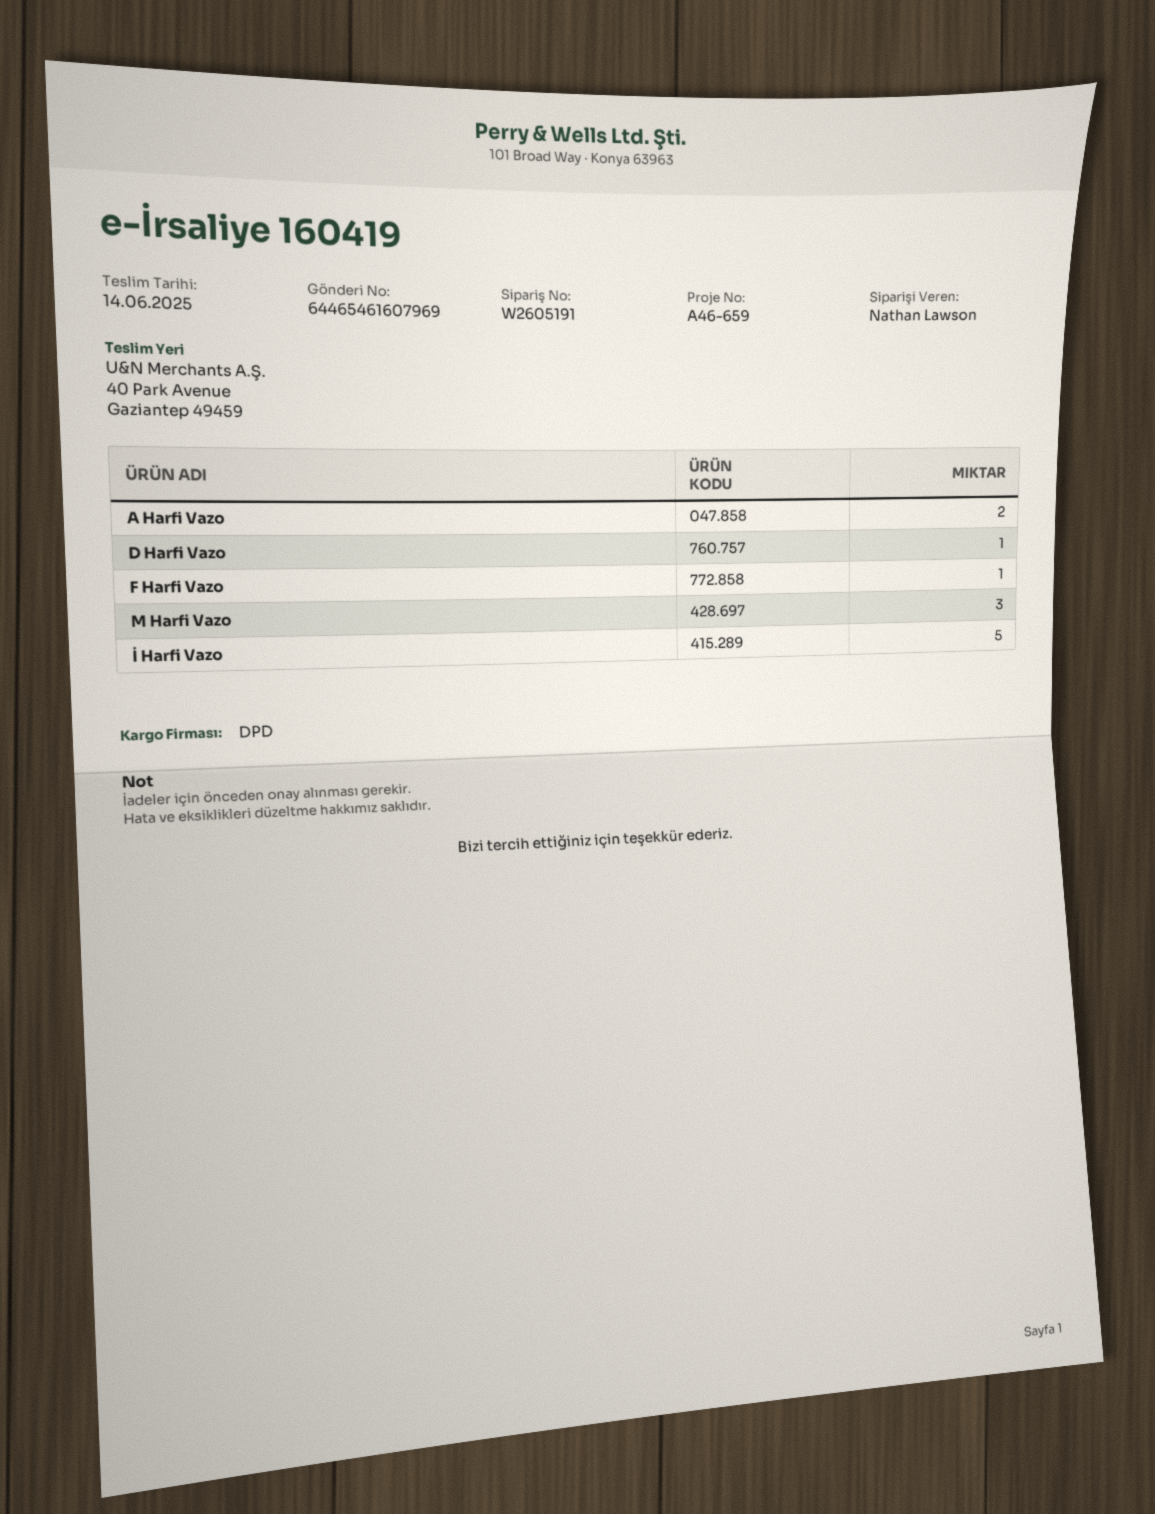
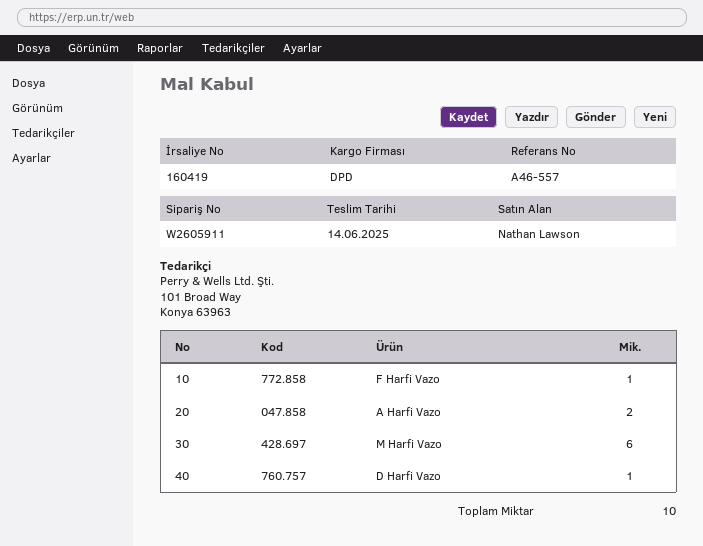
order number: W2605191 -> W2605911
reference: A46-659 -> A46-557
M Harfi Vazo: 3 -> 6
İ Harfi Vazo: 5 -> none

